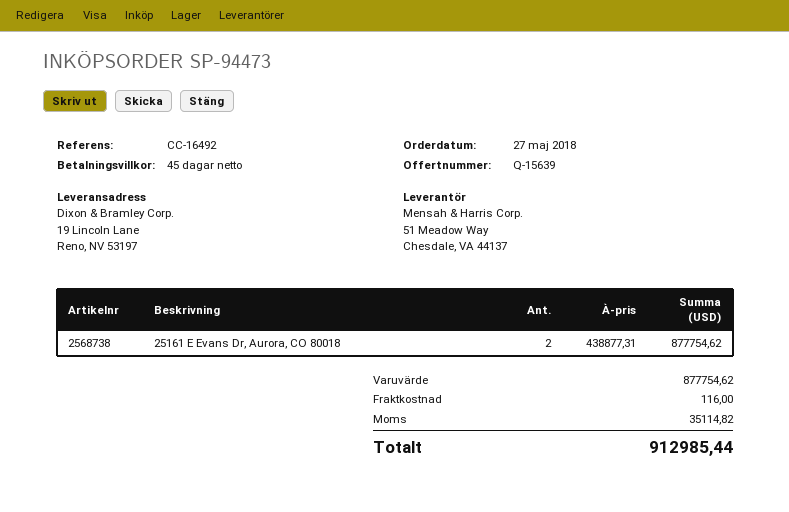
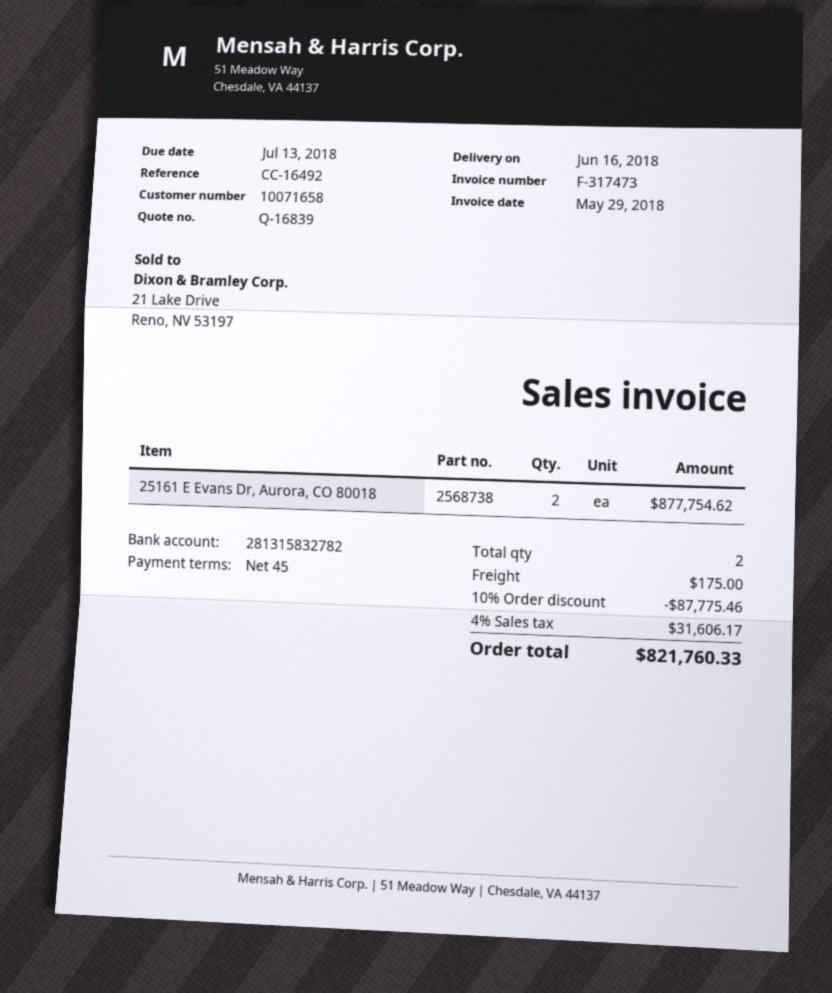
quote number: Q-15639 -> Q-16839
discount: none -> 10% = 87775.46
shipping: 116.00 -> 175.00
tax: 35114.82 -> 31606.17
total: 912985.44 -> 821760.33

